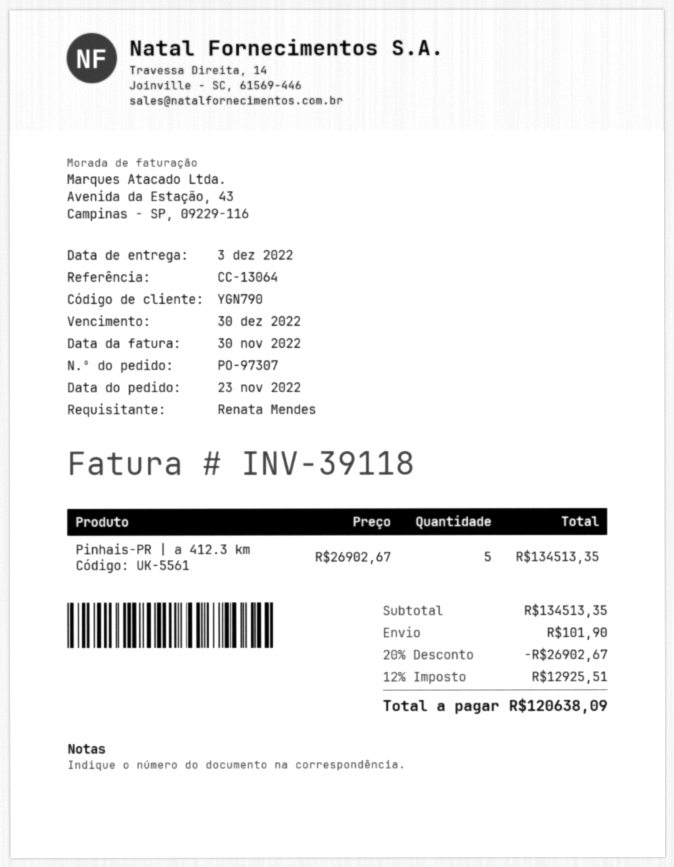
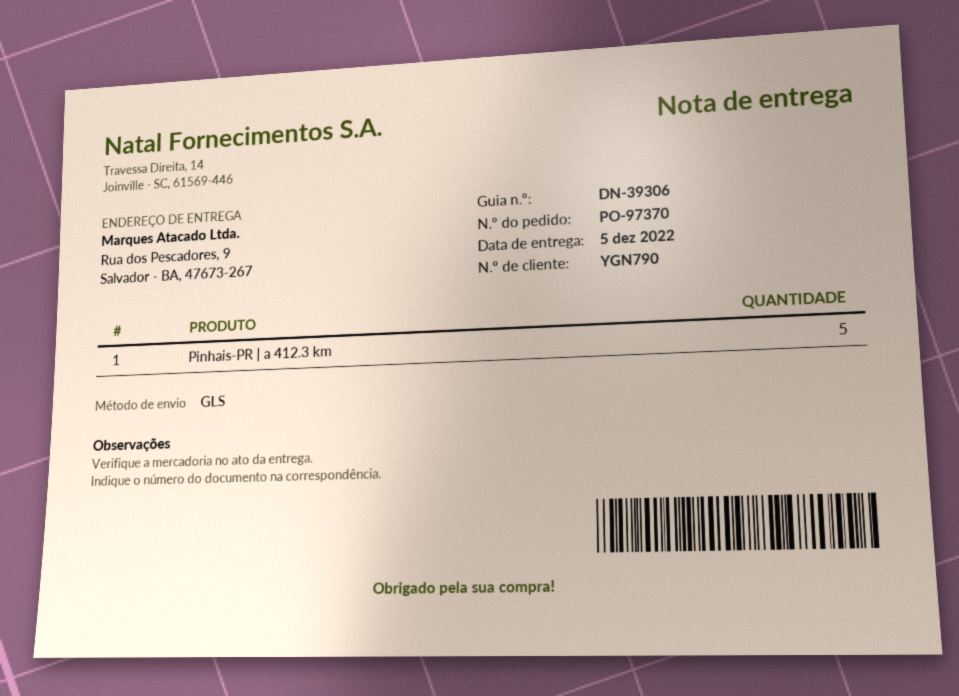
order number: PO-97307 -> PO-97370
delivery date: 2022-12-03 -> 2022-12-05

